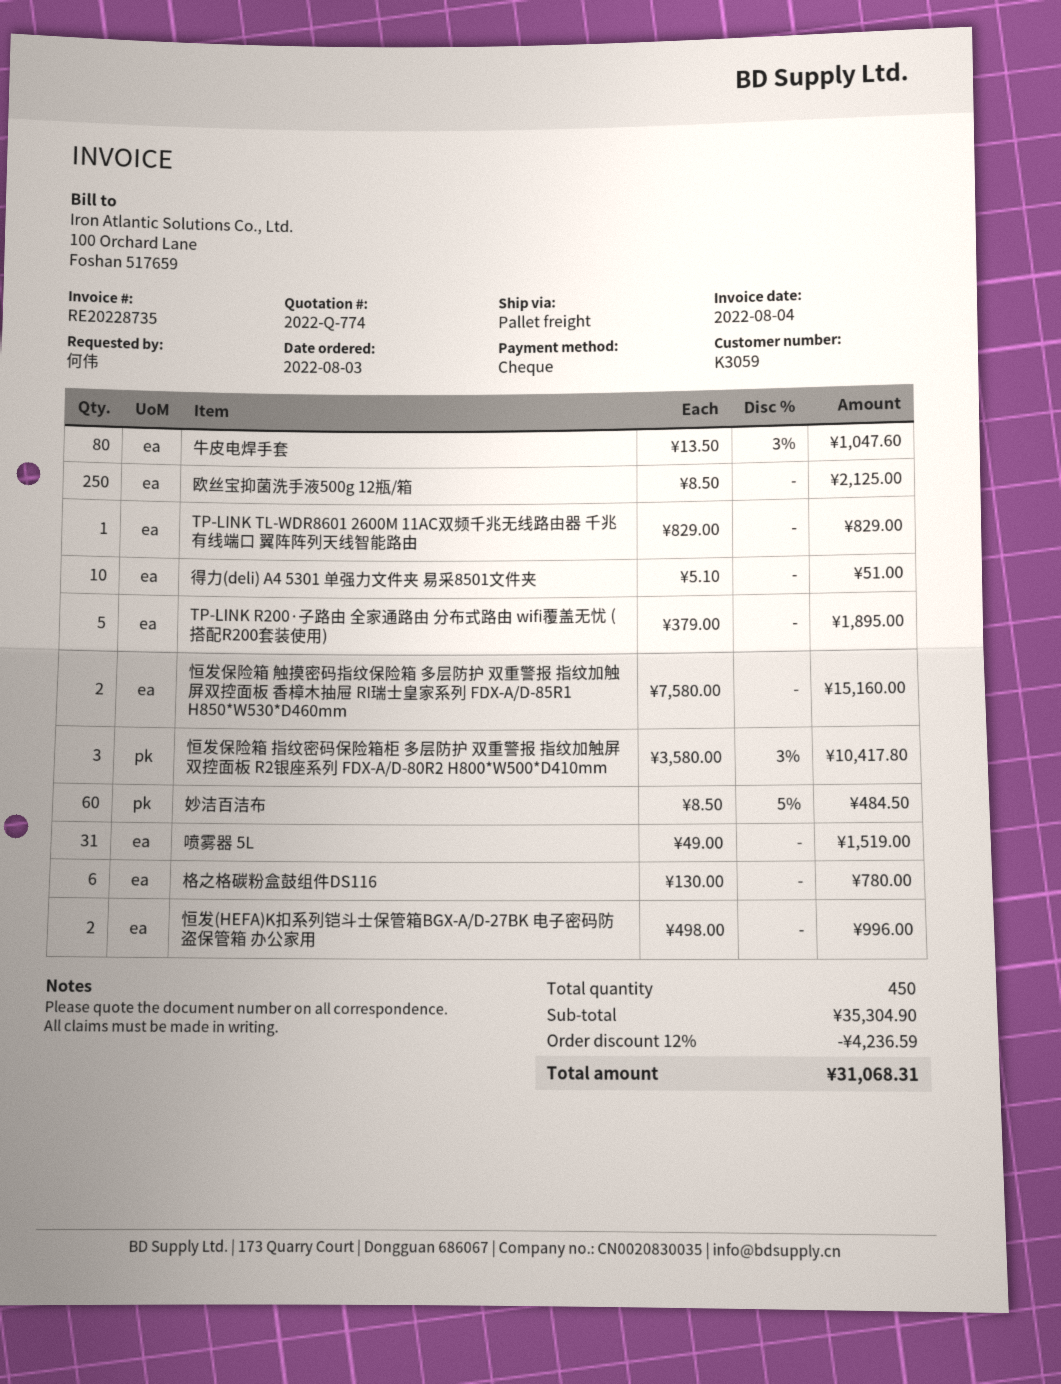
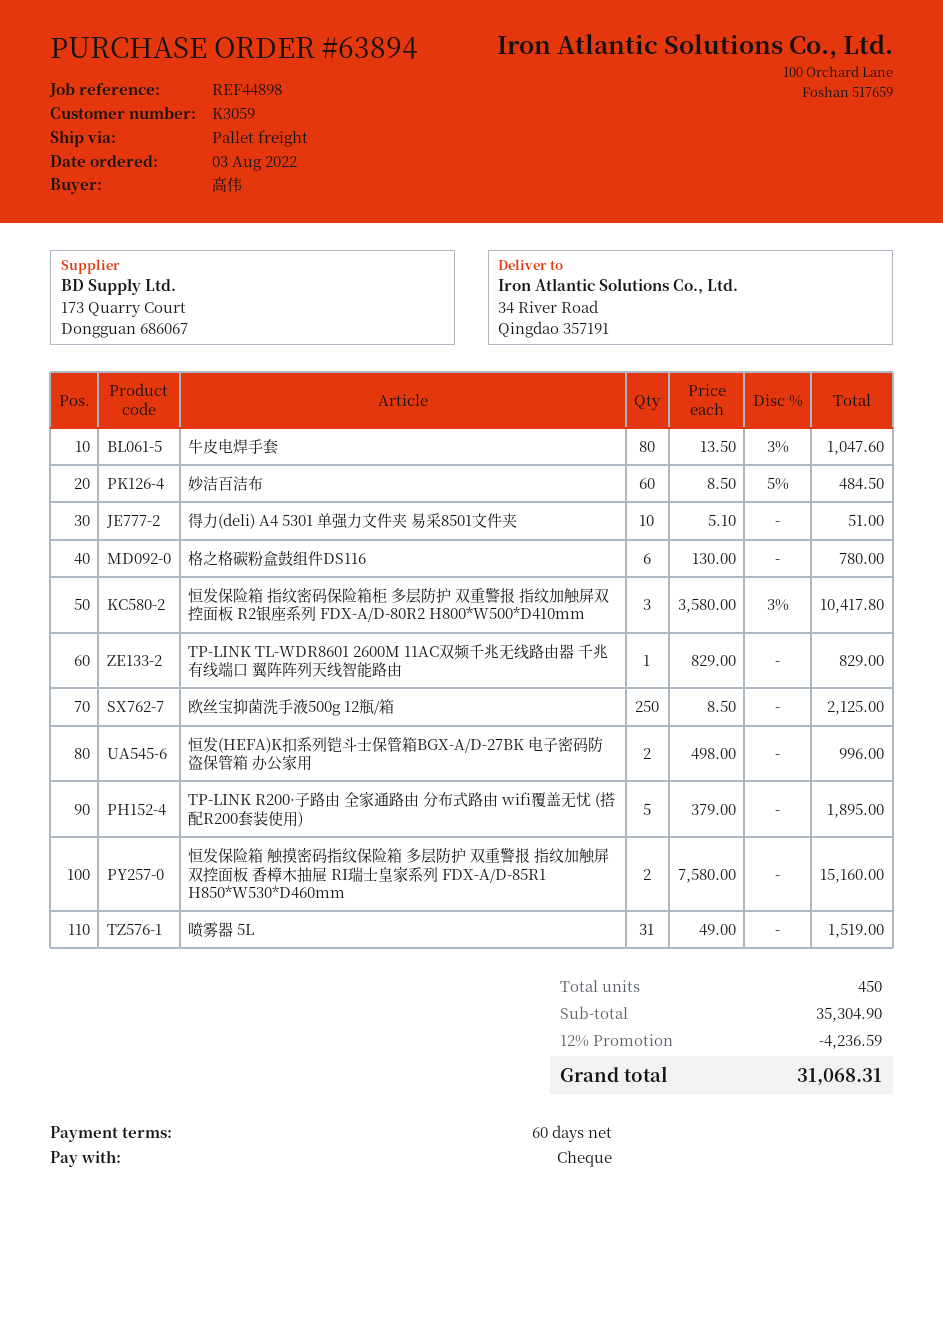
ordered by: 何伟 -> 高伟

